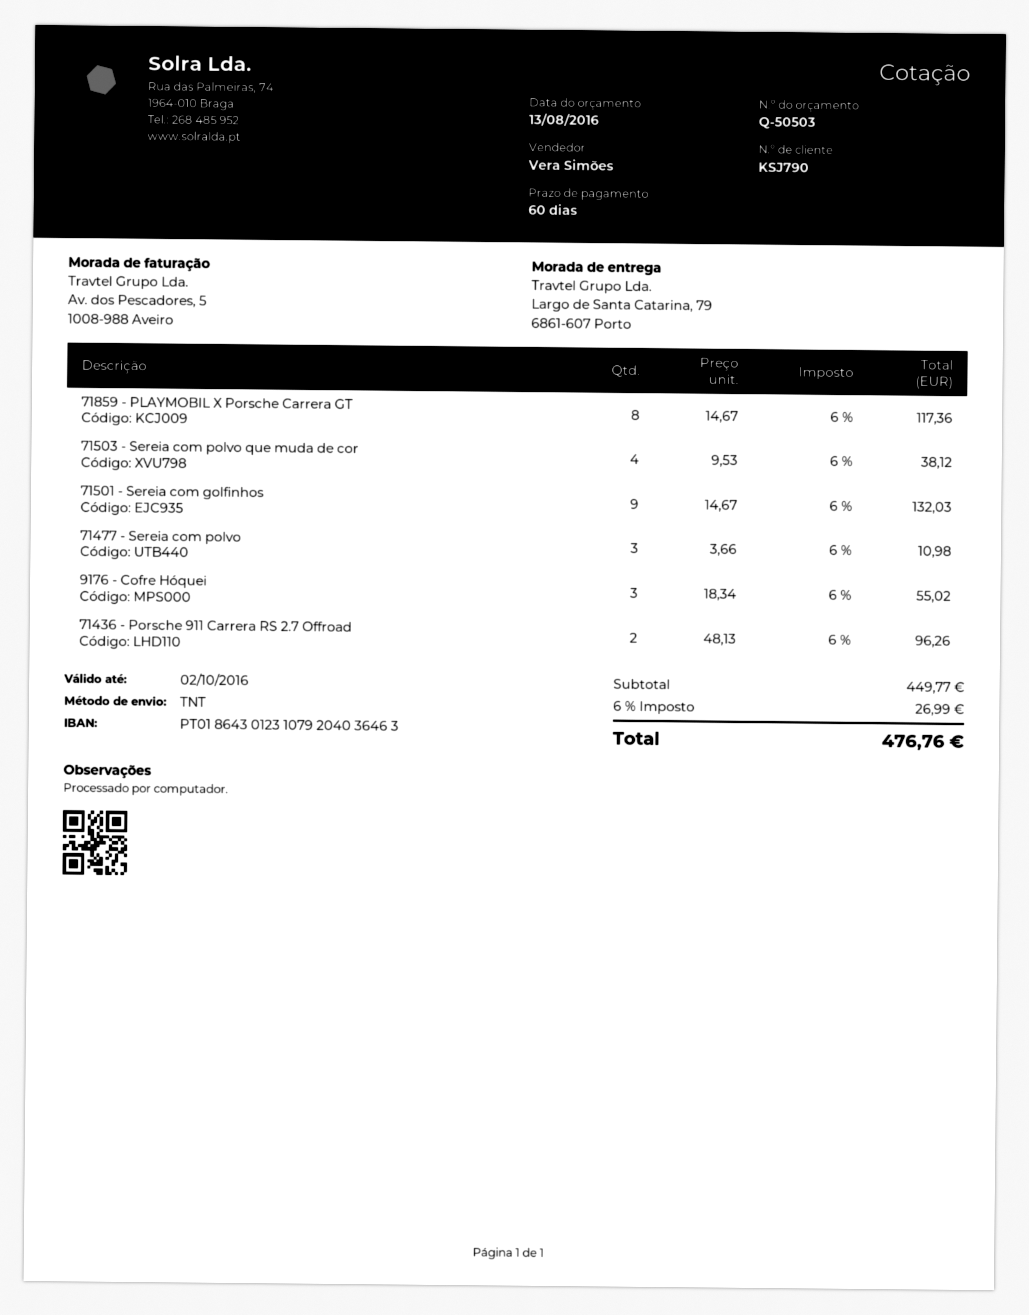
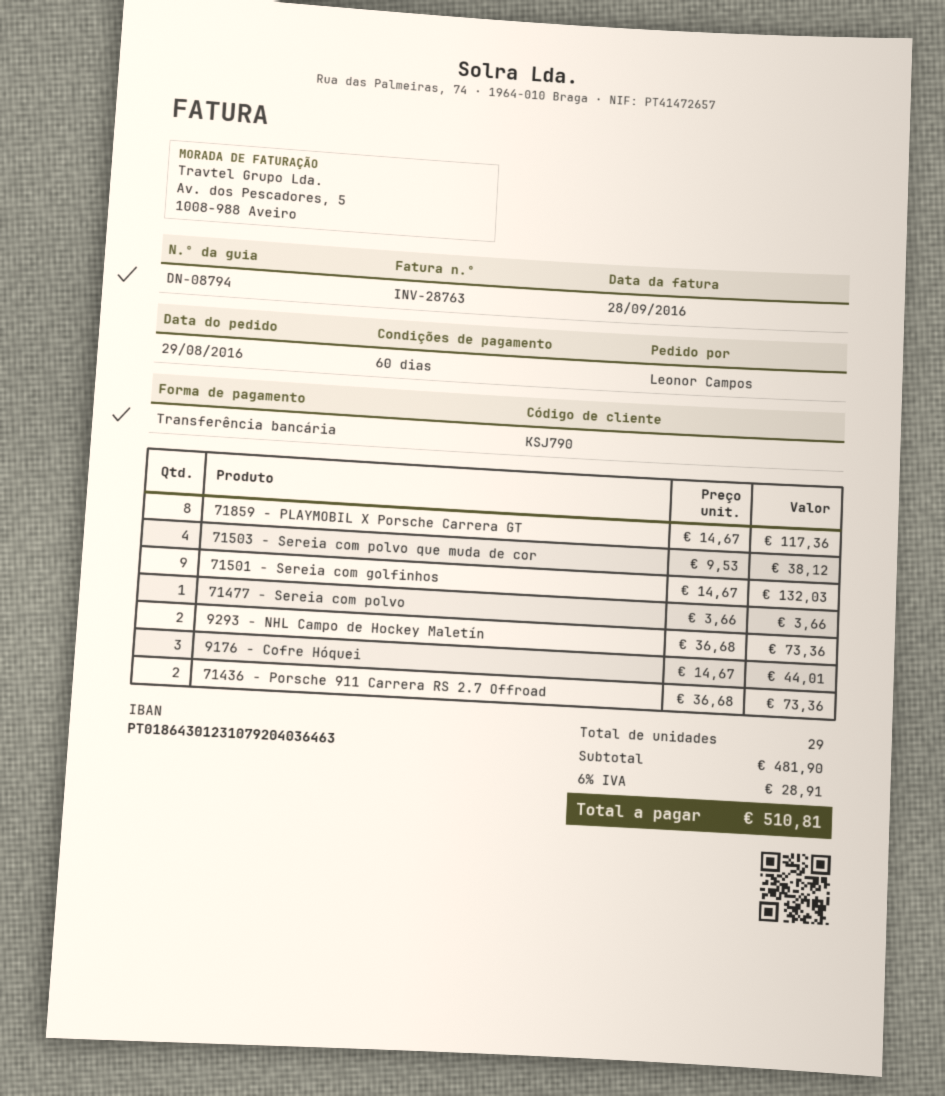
71477 - Sereia com polvo: 3 x 3.66 = 10.98 -> 1 x 3.66 = 3.66
9176 - Cofre Hóquei: 3 x 18.34 = 55.02 -> 3 x 14.67 = 44.01
71436 - Porsche 911 Carrera RS 2.7 Offroad: 2 x 48.13 = 96.26 -> 2 x 36.68 = 73.36
9293 - NHL Campo de Hockey Maletín: none -> 2 x 36.68 = 73.36
subtotal: 449.77 -> 481.90
tax: 6% = 26.99 -> 6% = 28.91
total: 476.76 -> 510.81

